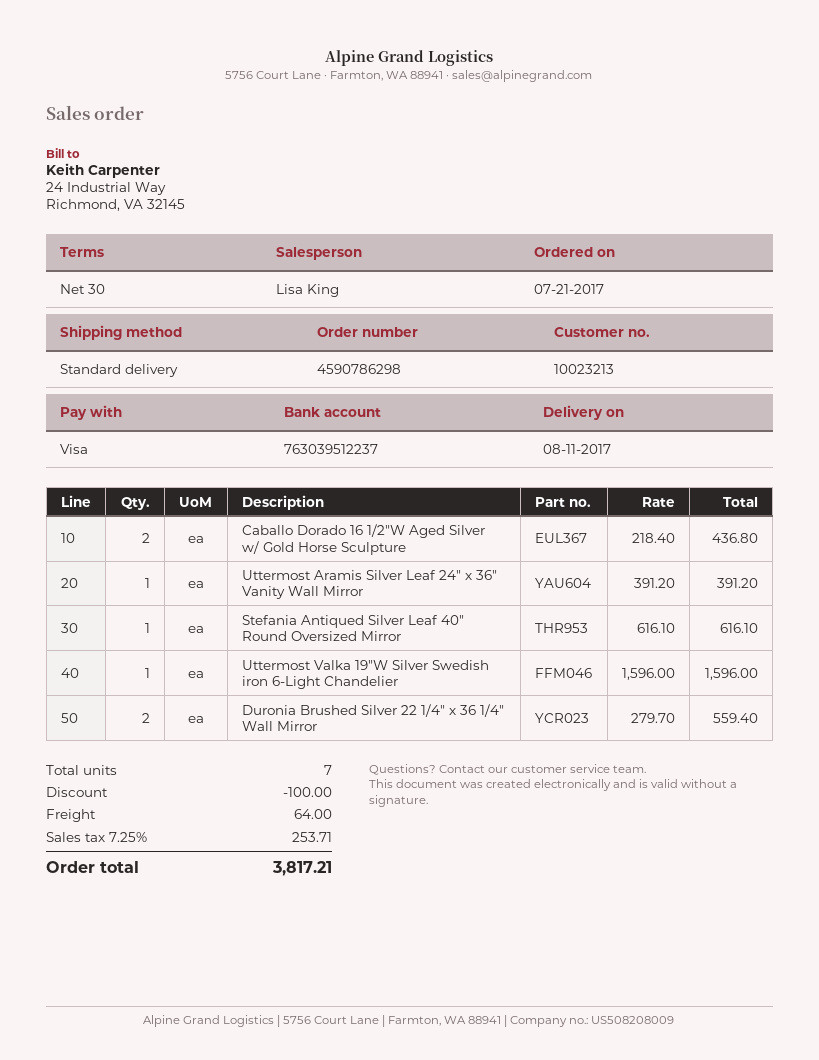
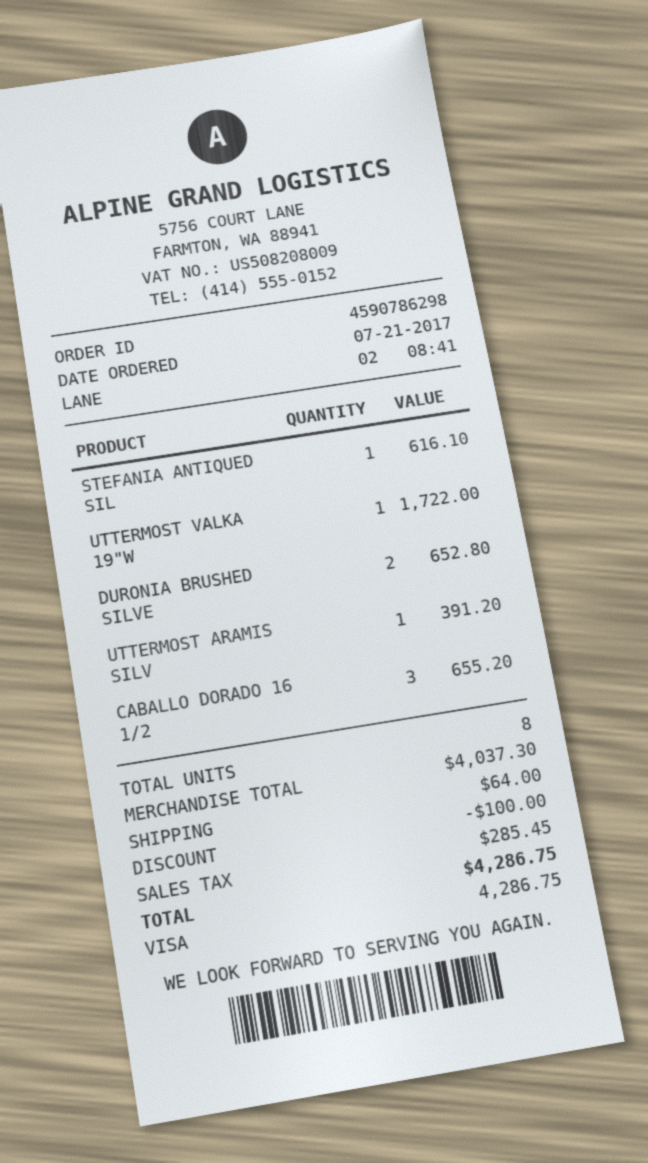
Caballo Dorado 16 1/2"W Aged Silver w/ Gold Horse Sculpture: 2 for 436.80 -> 3 for 655.20
Uttermost Valka 19"W Silver Swedish iron 6-Light Chandelier: 1 for 1596.00 -> 1 for 1722.00
Duronia Brushed Silver 22 1/4" x 36 1/4" Wall Mirror: 2 for 559.40 -> 2 for 652.80
total quantity: 7 -> 8
tax: 253.71 -> 285.45
total: 3817.21 -> 4286.75

